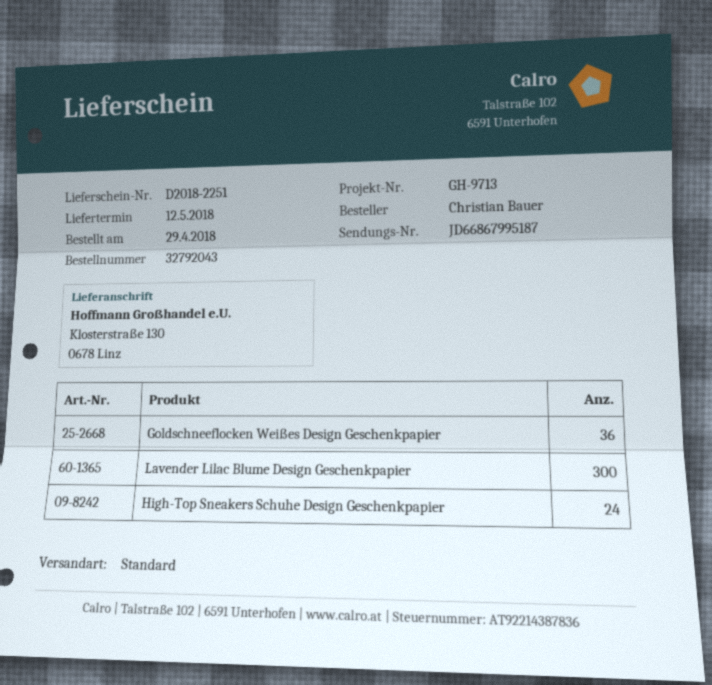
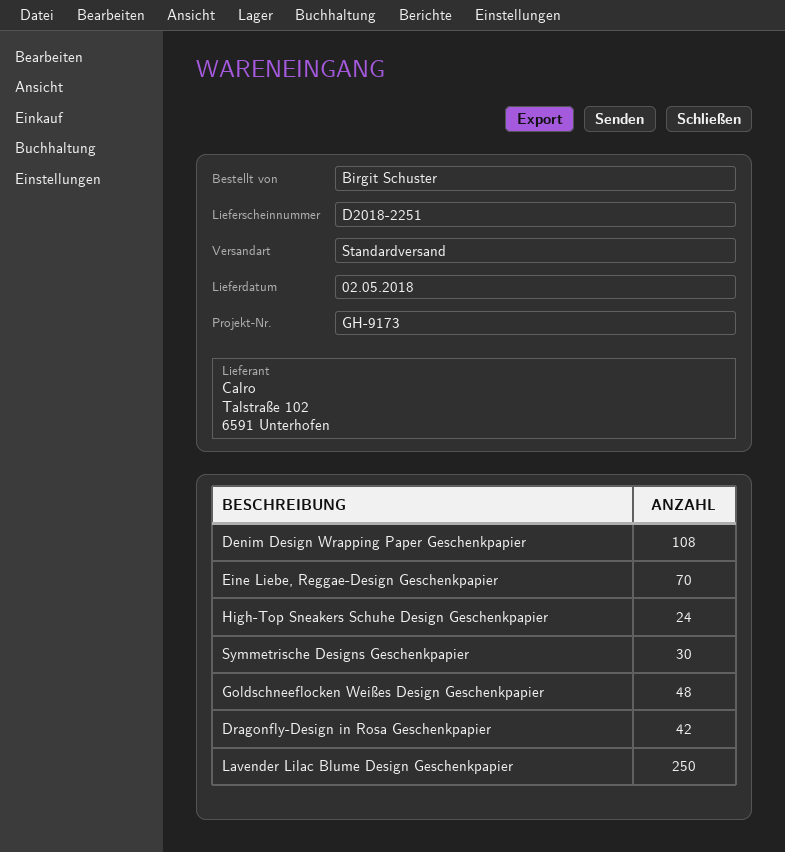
delivery date: 2018-05-12 -> 2018-05-02
reference: GH-9713 -> GH-9173
ordered by: Christian Bauer -> Birgit Schuster
Goldschneeflocken Weißes Design Geschenkpapier: 36 -> 48
Lavender Lilac Blume Design Geschenkpapier: 300 -> 250
Denim Design Wrapping Paper Geschenkpapier: none -> 108
Eine Liebe, Reggae-Design Geschenkpapier: none -> 70
Symmetrische Designs Geschenkpapier: none -> 30
Dragonfly-Design in Rosa Geschenkpapier: none -> 42

